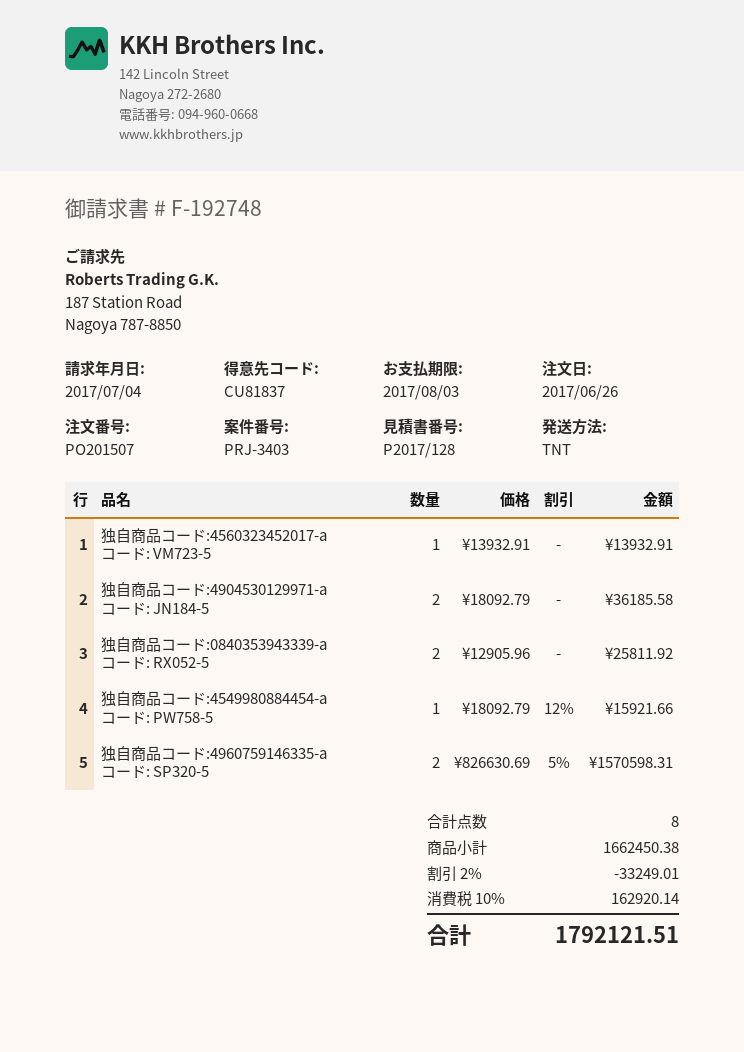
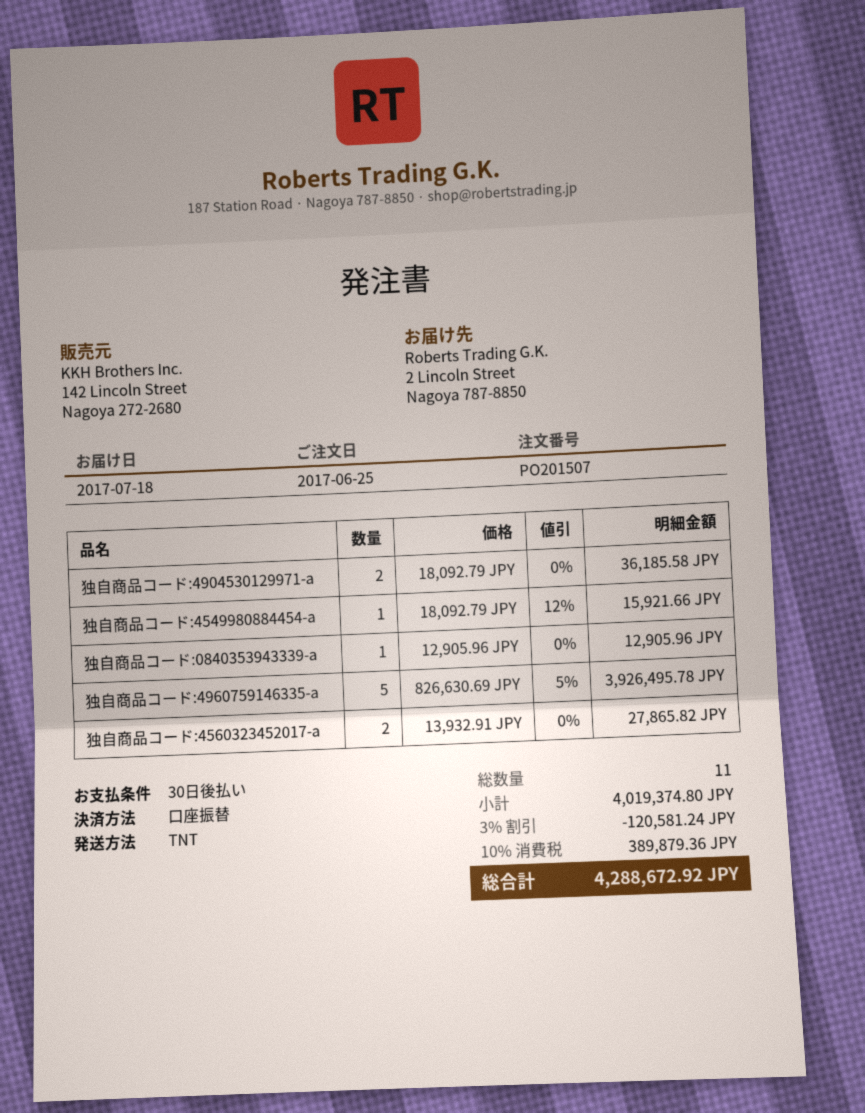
order date: 2017-06-26 -> 2017-06-25
独自商品コード:4560323452017-a: 1 x 13932.91 = 13932.91 -> 2 x 13932.91 = 27865.82
独自商品コード:0840353943339-a: 2 x 12905.96 = 25811.92 -> 1 x 12905.96 = 12905.96
独自商品コード:4960759146335-a: 2 x 826630.69 - 5% = 1570598.31 -> 5 x 826630.69 - 5% = 3926495.78
total quantity: 8 -> 11
subtotal: 1662450.38 -> 4019374.80
discount: 2% = 33249.01 -> 3% = 120581.24
tax: 10% = 162920.14 -> 10% = 389879.36
total: 1792121.51 -> 4288672.92

